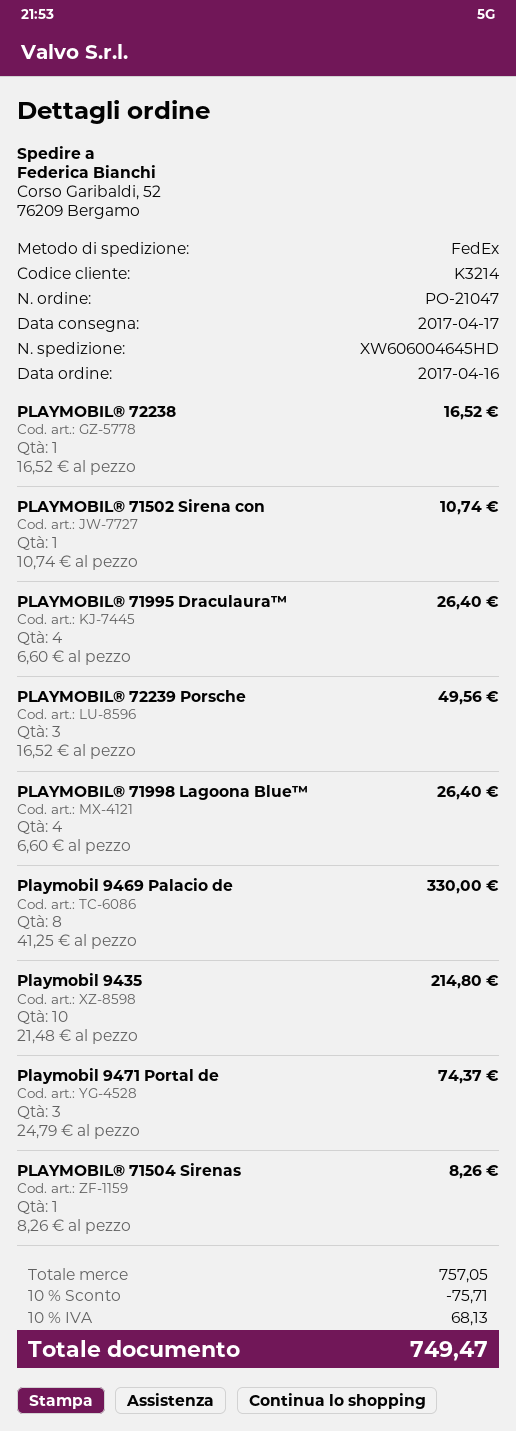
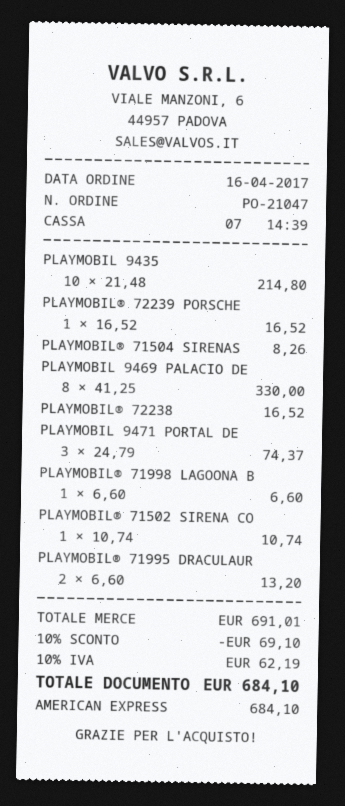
PLAYMOBIL® 71995 Draculaura™: 4 x 6.60 = 26.40 -> 2 x 6.60 = 13.20
PLAYMOBIL® 72239 Porsche: 3 x 16.52 = 49.56 -> 1 x 16.52 = 16.52
PLAYMOBIL® 71998 Lagoona Blue™: 4 x 6.60 = 26.40 -> 1 x 6.60 = 6.60
subtotal: 757.05 -> 691.01
discount: 10% = 75.71 -> 10% = 69.10
tax: 10% = 68.13 -> 10% = 62.19
total: 749.47 -> 684.10

